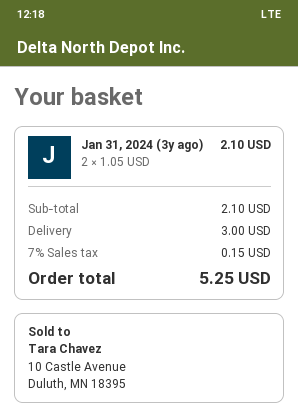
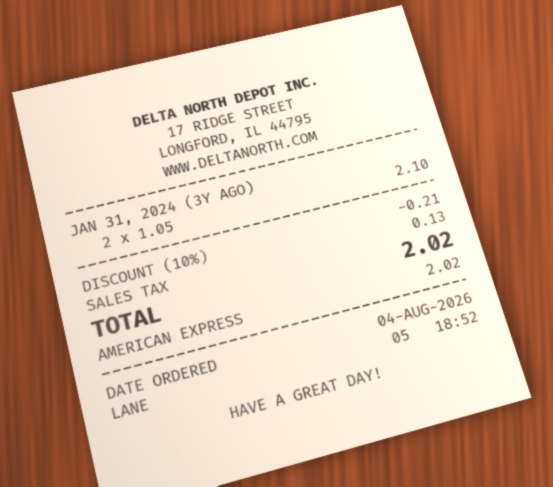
discount: none -> 10% = 0.21
shipping: 3.00 -> none
tax: 0.15 -> 0.13
total: 5.25 -> 2.02

